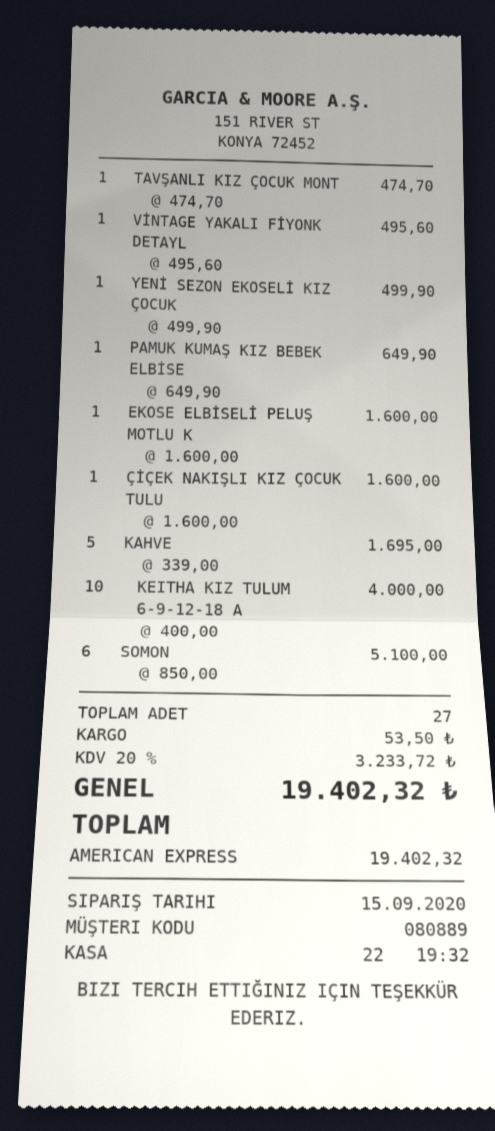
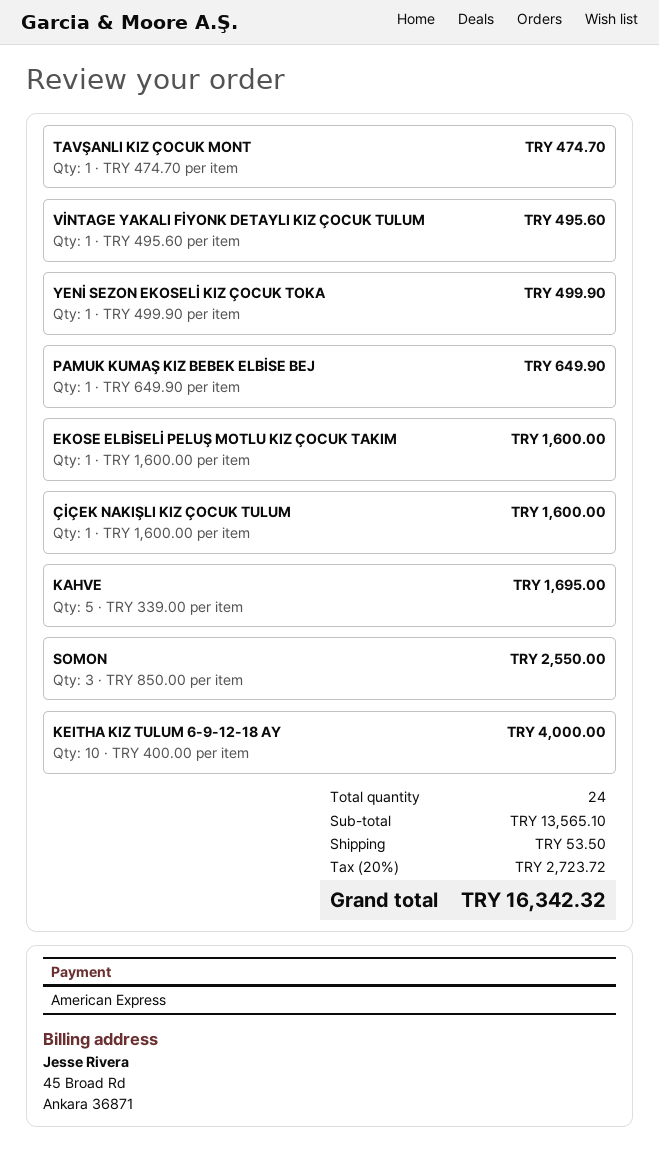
SOMON: 6 x 850.00 = 5100.00 -> 3 x 850.00 = 2550.00
total quantity: 27 -> 24
tax: 20% = 3233.72 -> 20% = 2723.72
total: 19402.32 -> 16342.32

